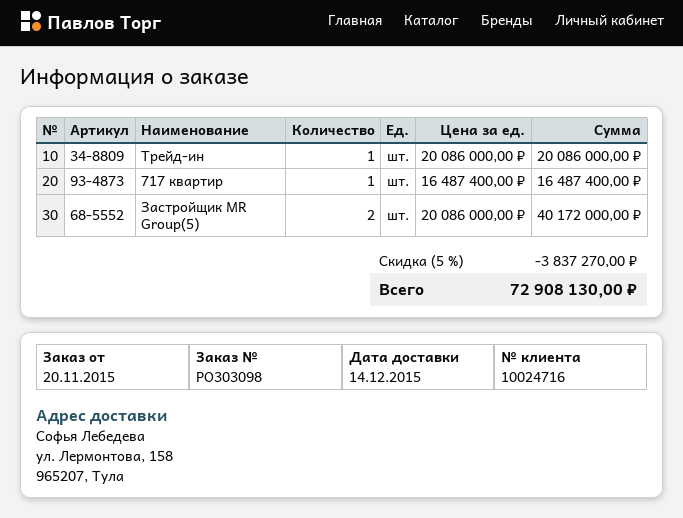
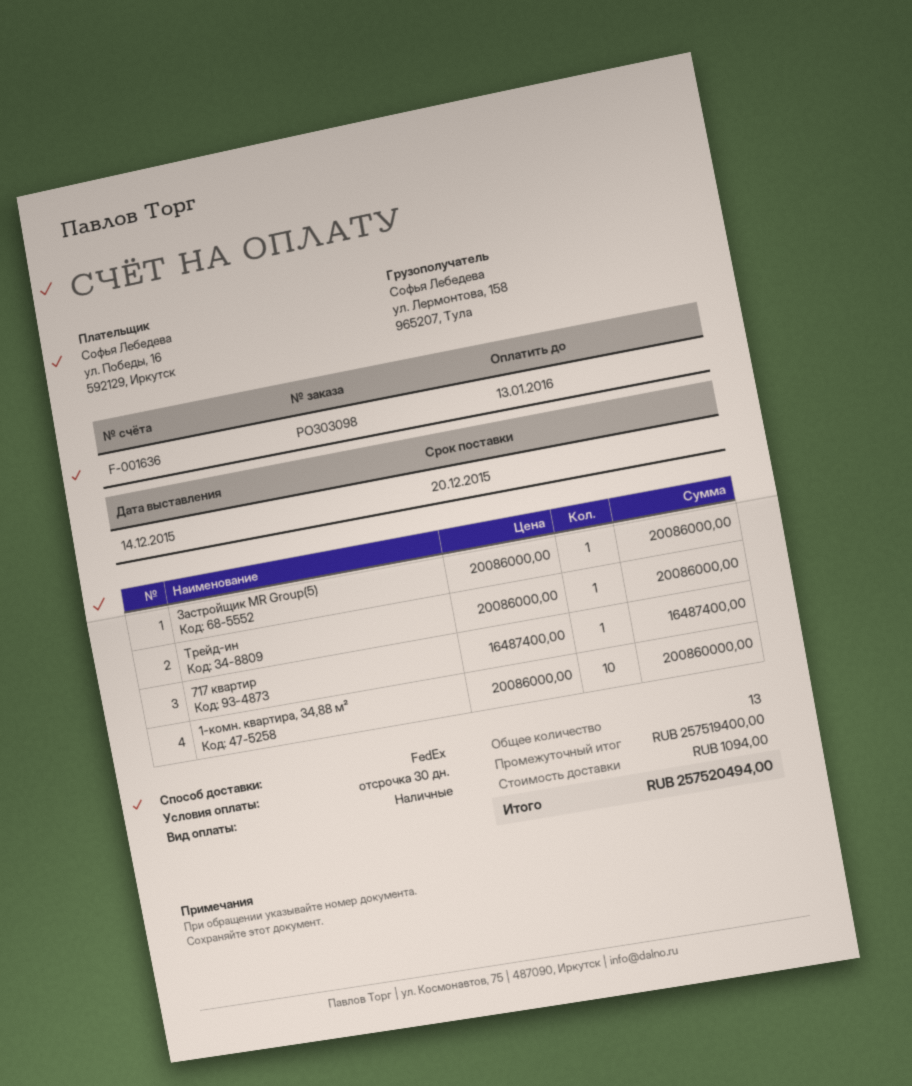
delivery date: 2015-12-14 -> 2015-12-20
Застройщик MR Group(5): 2 x 20086000.00 = 40172000.00 -> 1 x 20086000.00 = 20086000.00
1-комн. квартира, 34,88 м²: none -> 10 x 20086000.00 = 200860000.00
discount: 5% = 3837270.00 -> none
shipping: none -> 1094.00
total: 72908130.00 -> 257520494.00

